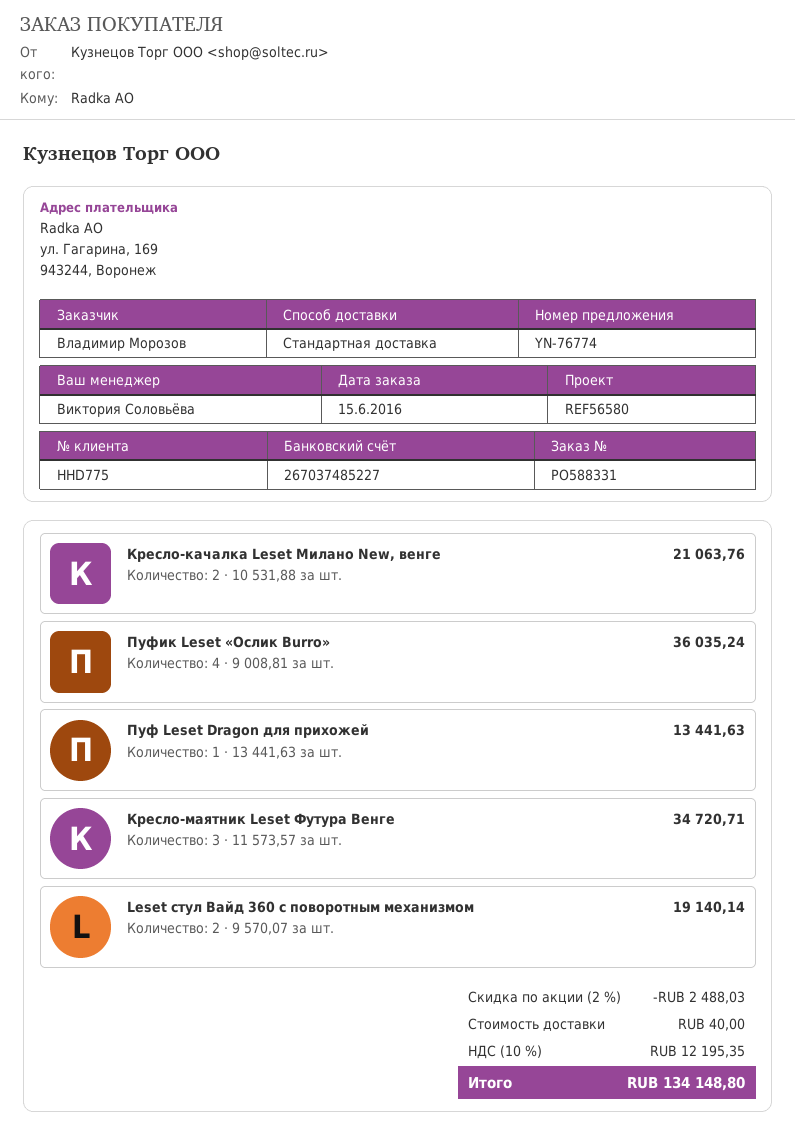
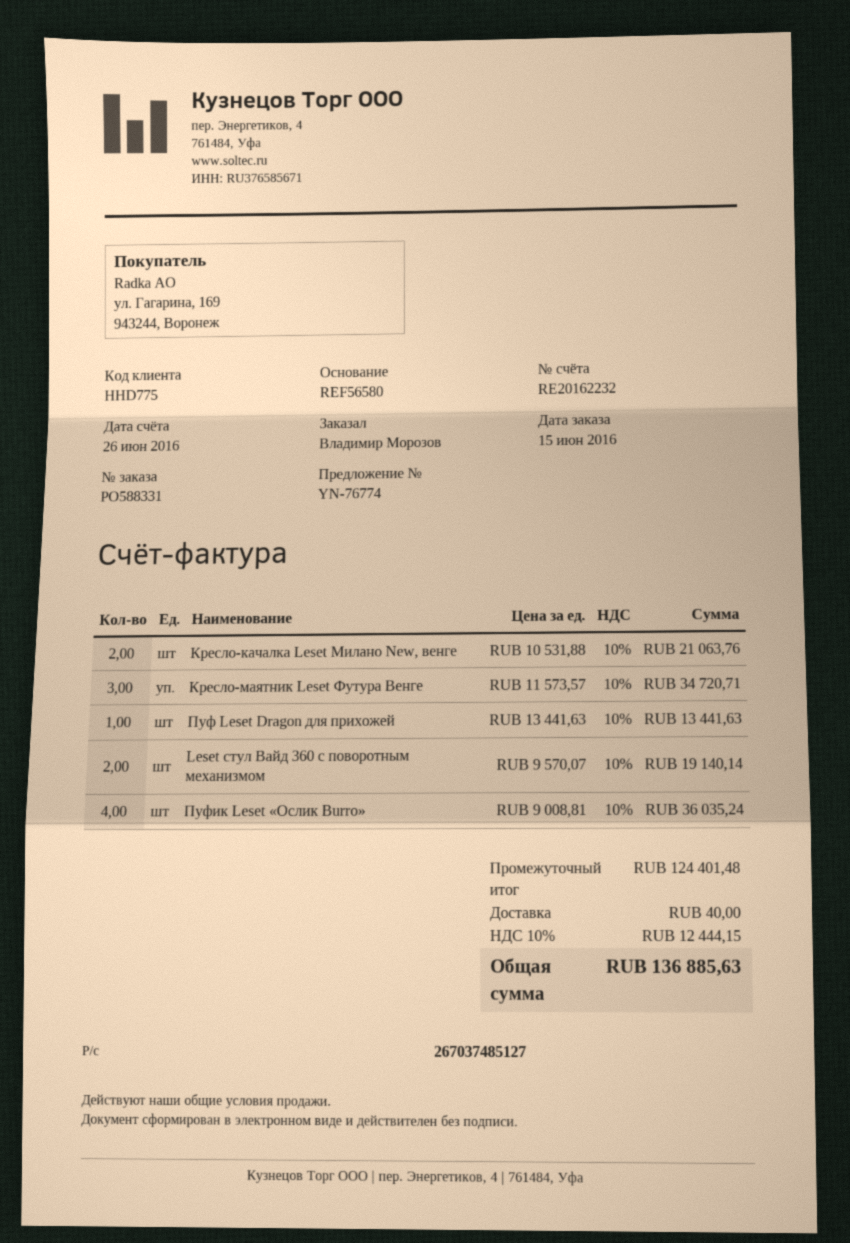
bank account: 267037485227 -> 267037485127
discount: 2% = 2488.03 -> none
tax: 10% = 12195.35 -> 10% = 12444.15
total: 134148.80 -> 136885.63

